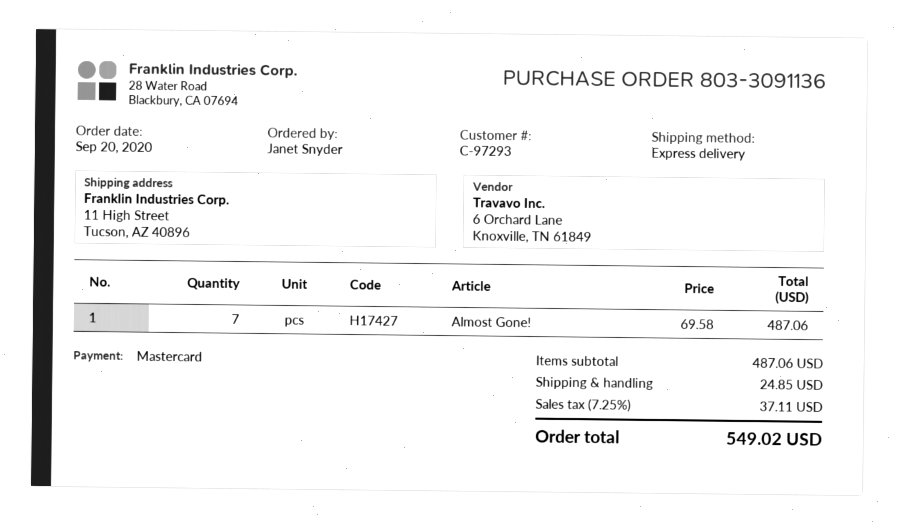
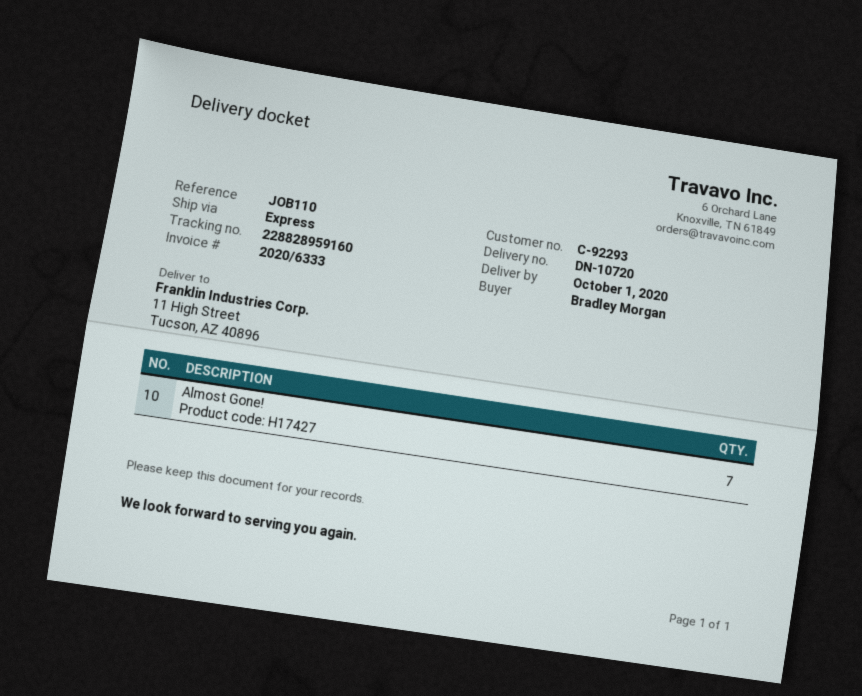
customer number: C-97293 -> C-92293
ordered by: Janet Snyder -> Bradley Morgan

